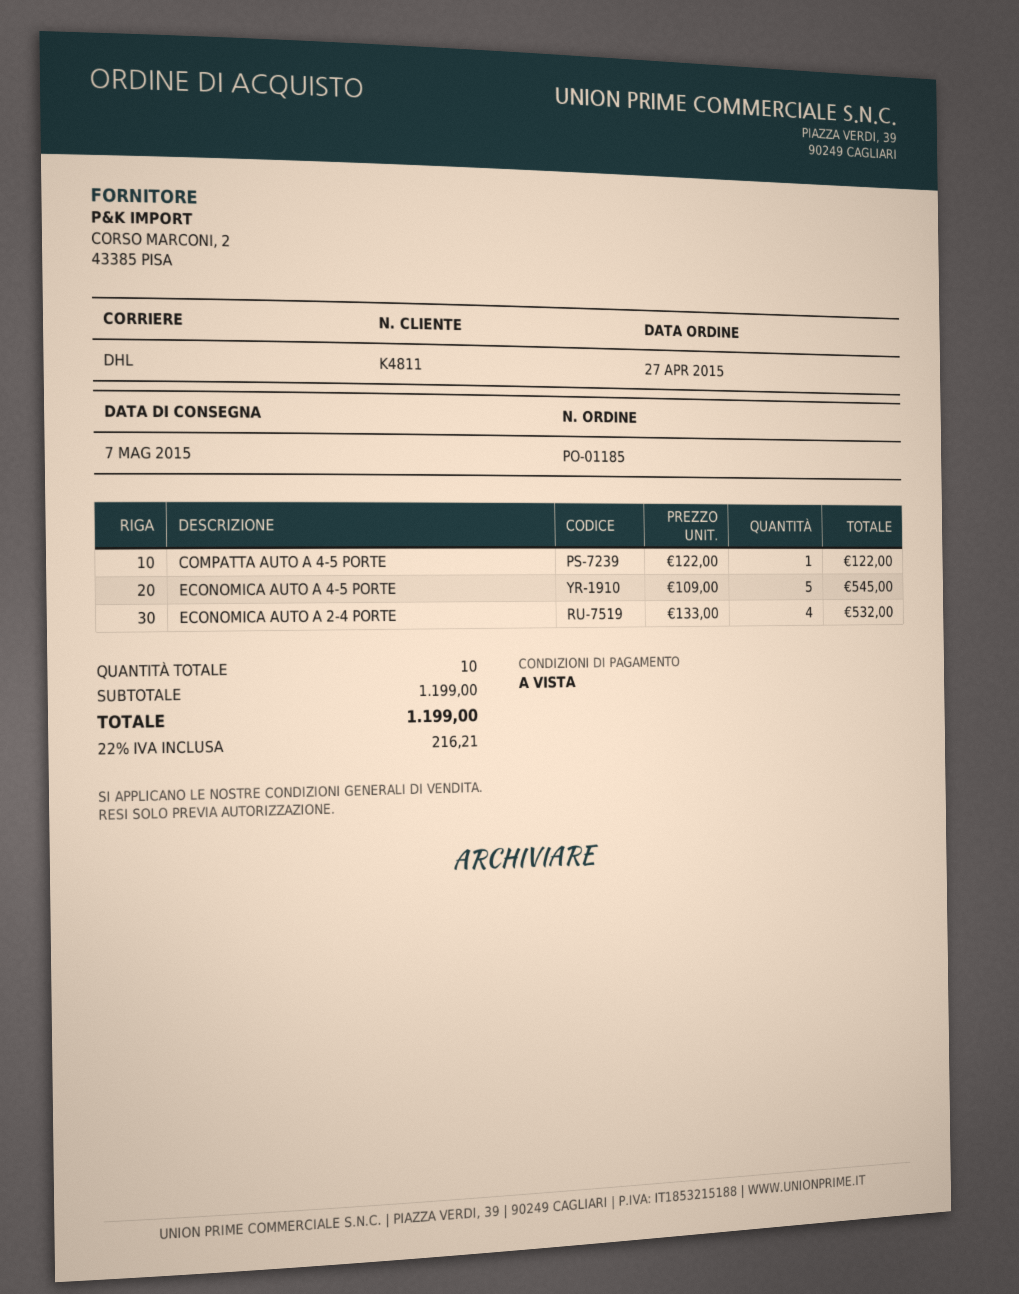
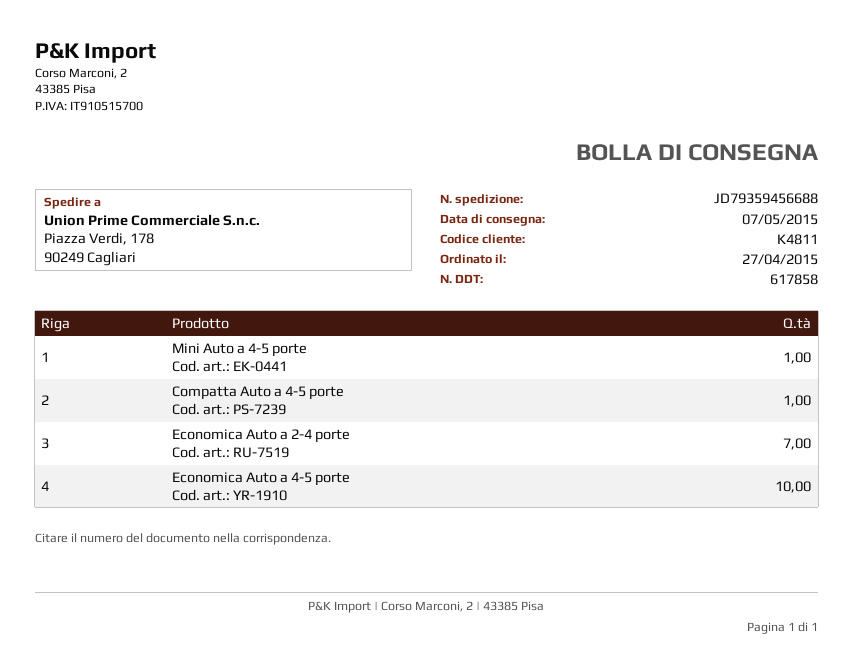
ECONOMICA AUTO A 4-5 PORTE: 5 -> 10
ECONOMICA AUTO A 2-4 PORTE: 4 -> 7
Mini Auto a 4-5 porte: none -> 1

